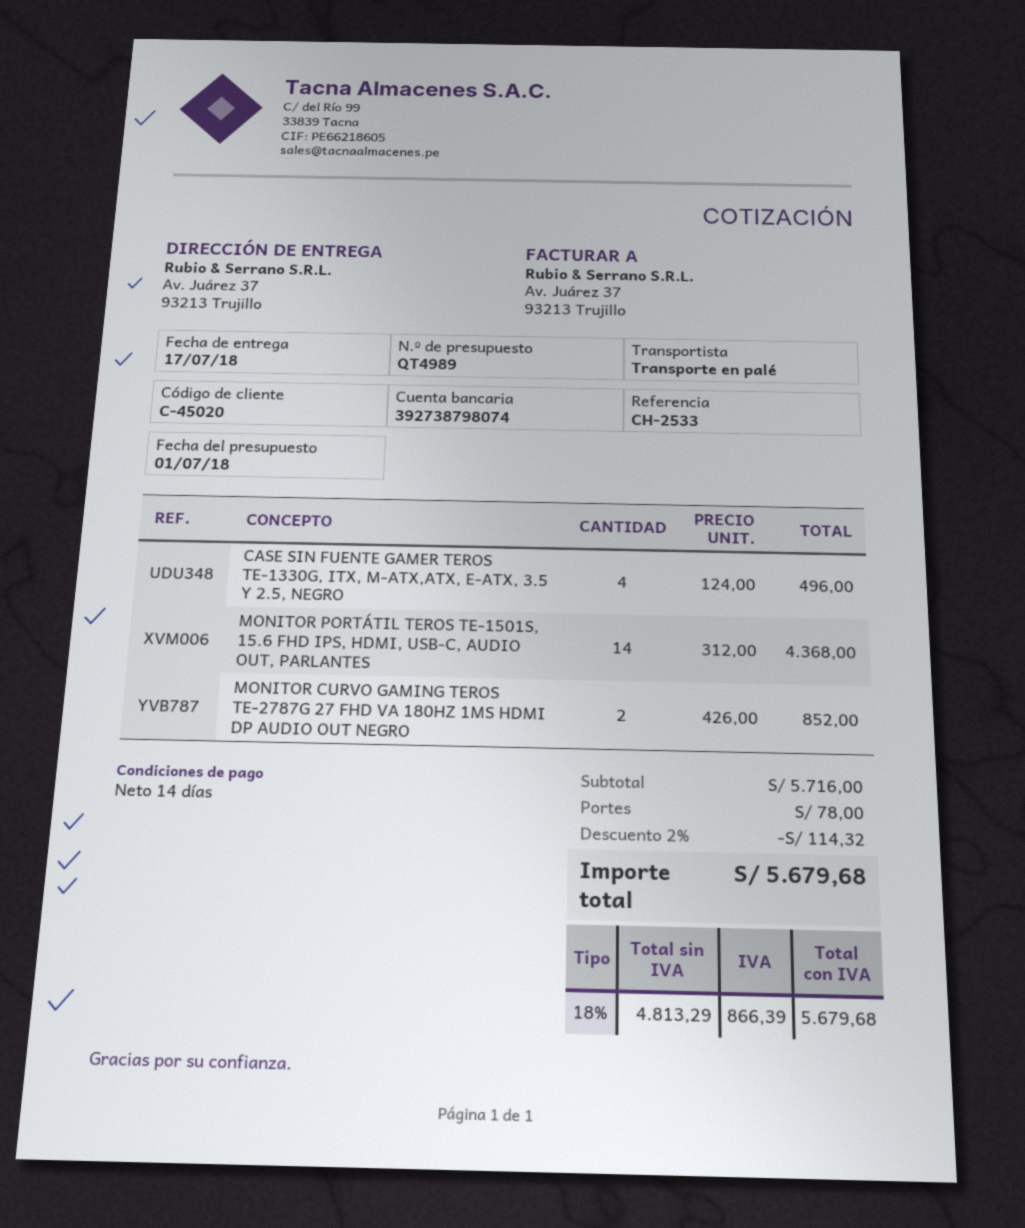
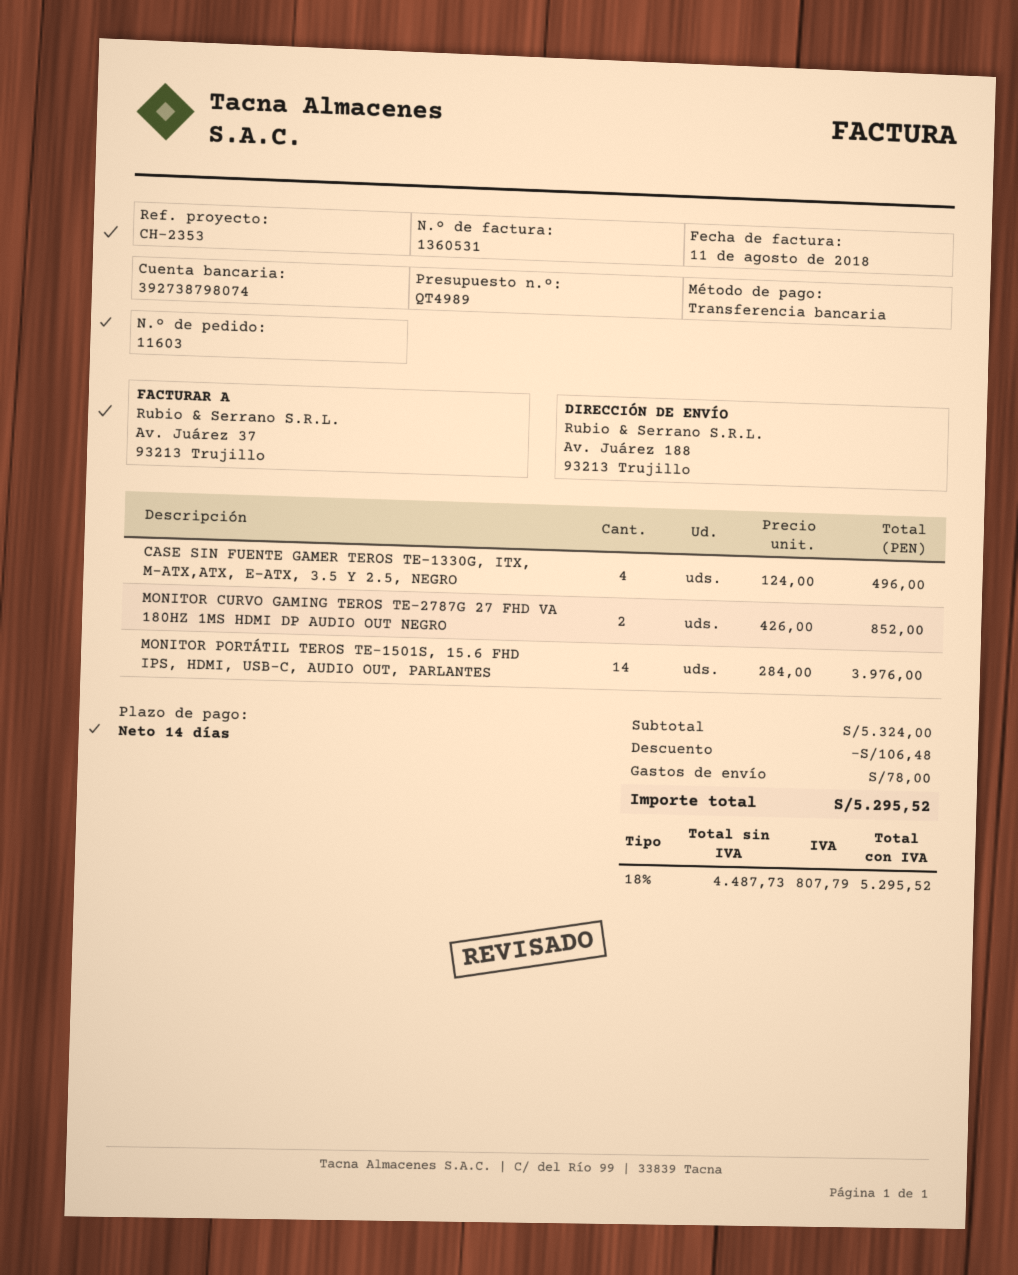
reference: CH-2533 -> CH-2353
ship to: Av. Juárez 37, 93213 Trujillo -> Av. Juárez 188, 93213 Trujillo
MONITOR PORTÁTIL TEROS TE-1501S, 15.6 FHD IPS, HDMI, USB-C, AUDIO OUT, PARLANTES: 14 x 312.00 = 4368.00 -> 14 x 284.00 = 3976.00
subtotal: 5716.00 -> 5324.00
discount: 114.32 -> 106.48
net: 4813.29 -> 4487.73
tax: 18% = 866.39 -> 18% = 807.79
total: 5679.68 -> 5295.52

